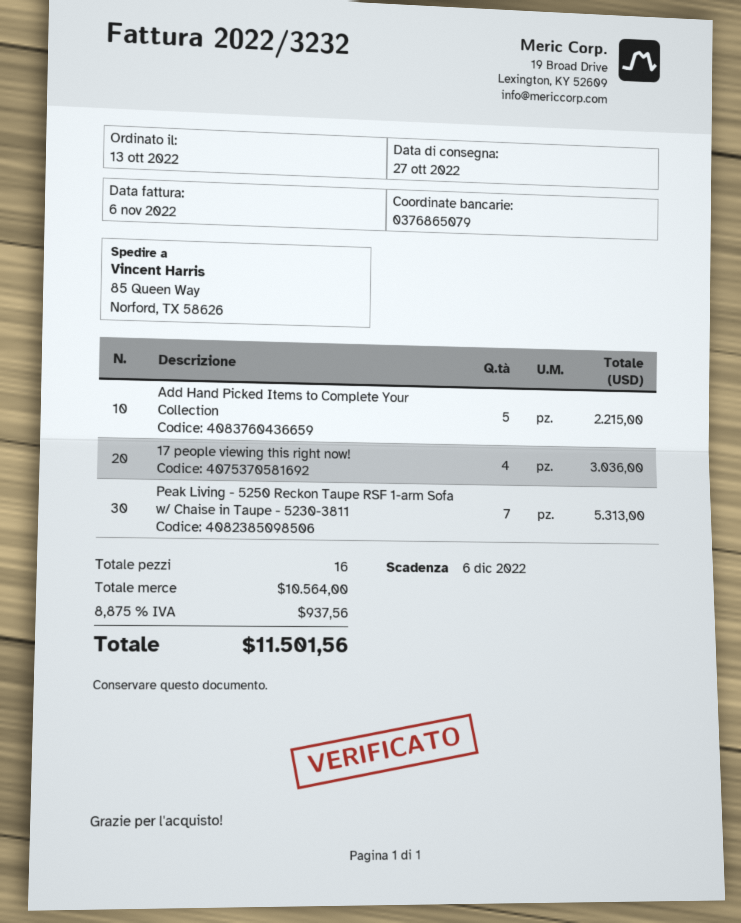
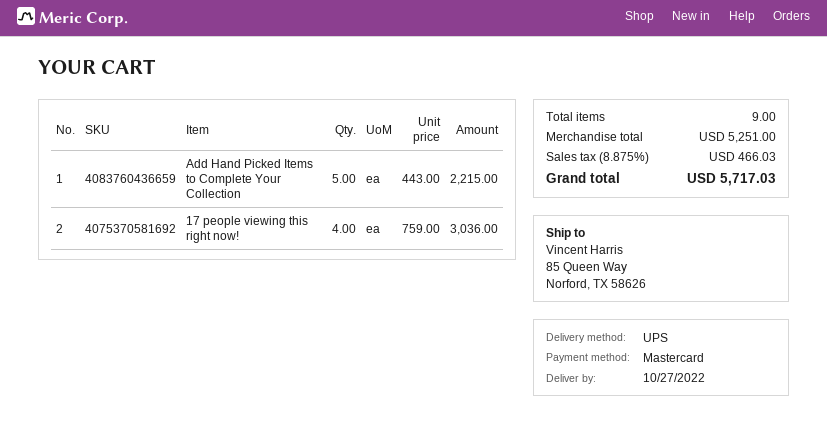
Peak Living - 5250 Reckon Taupe RSF 1-arm Sofa w/ Chaise in Taupe - 5230-3811: 7 for 5313.00 -> none
total quantity: 16 -> 9
subtotal: 10564.00 -> 5251.00
tax: 8.875% = 937.56 -> 8.875% = 466.03
total: 11501.56 -> 5717.03

